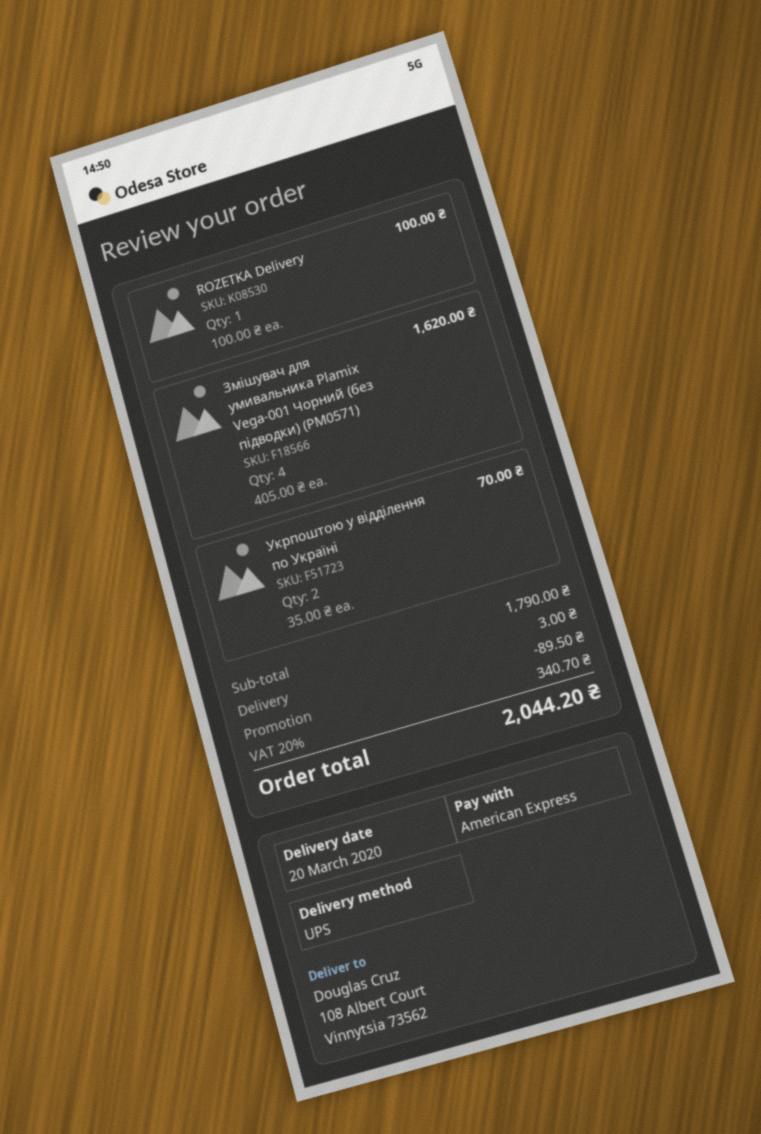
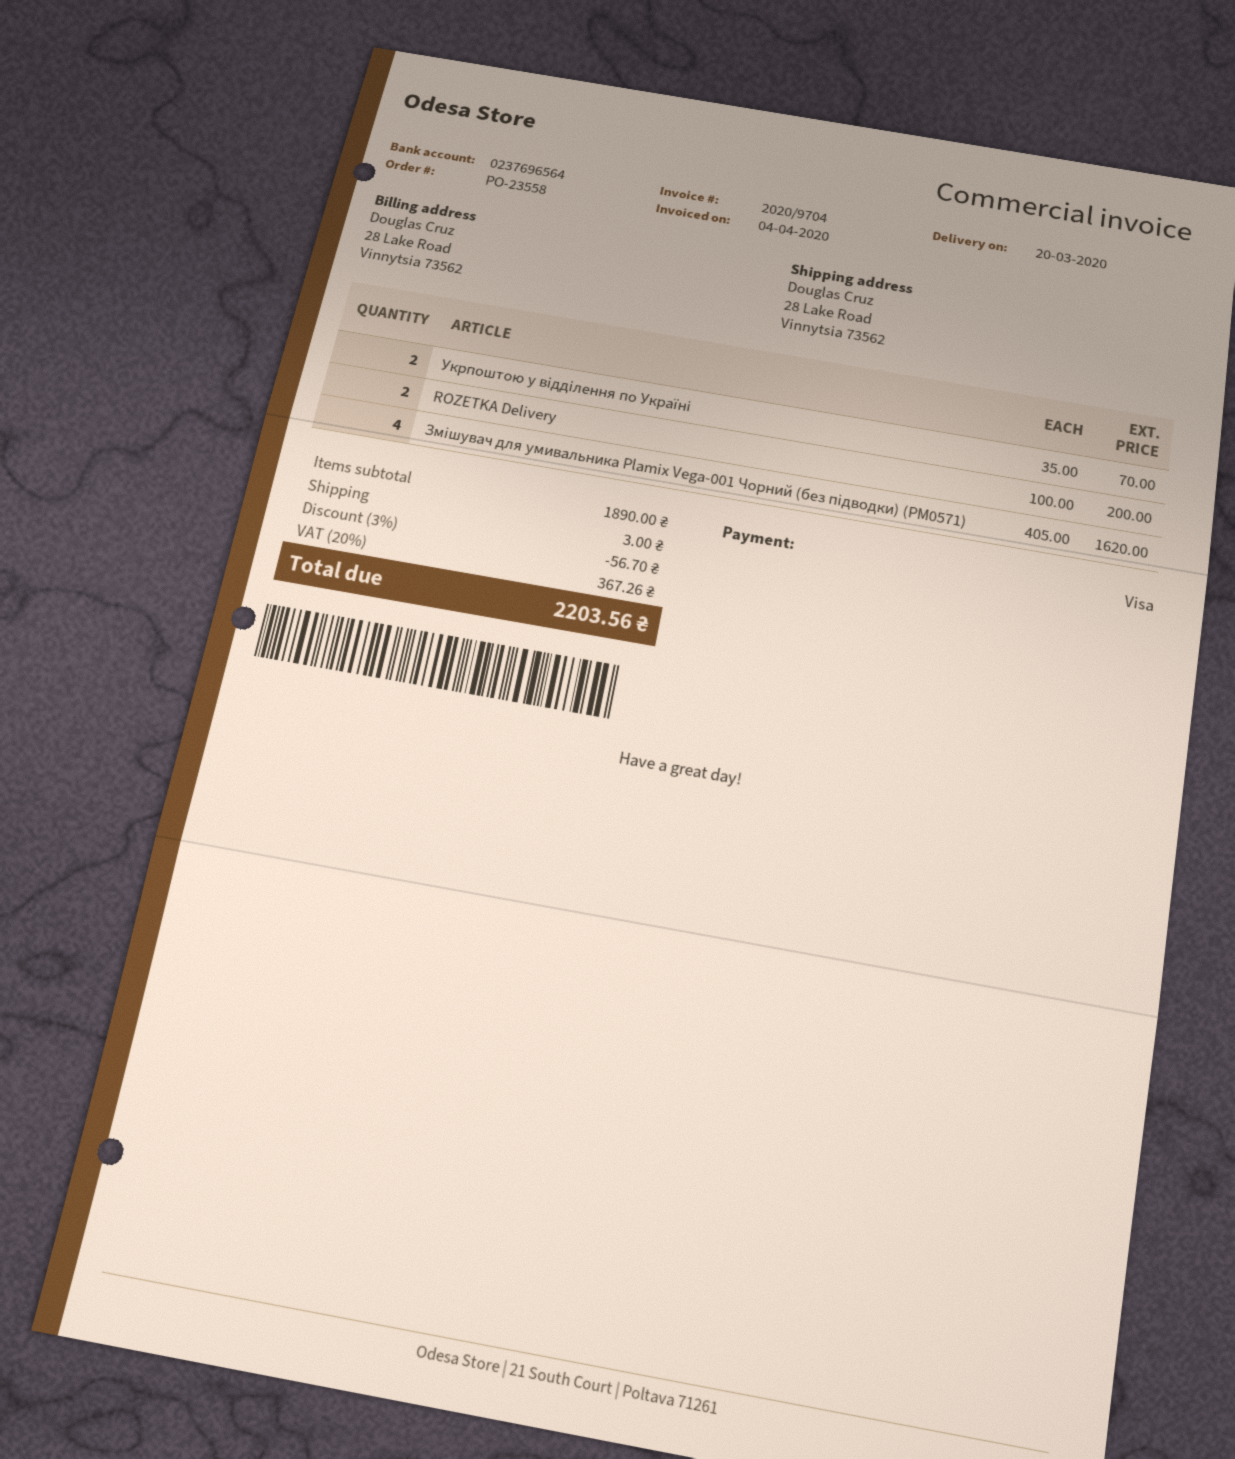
payment method: American Express -> Visa
ship to: 108 Albert Court, Vinnytsia 73562 -> 28 Lake Road, Vinnytsia 73562
ROZETKA Delivery: 1 x 100.00 = 100.00 -> 2 x 100.00 = 200.00
subtotal: 1790.00 -> 1890.00
discount: 89.50 -> 56.70
tax: 20% = 340.70 -> 20% = 367.26
total: 2044.20 -> 2203.56

